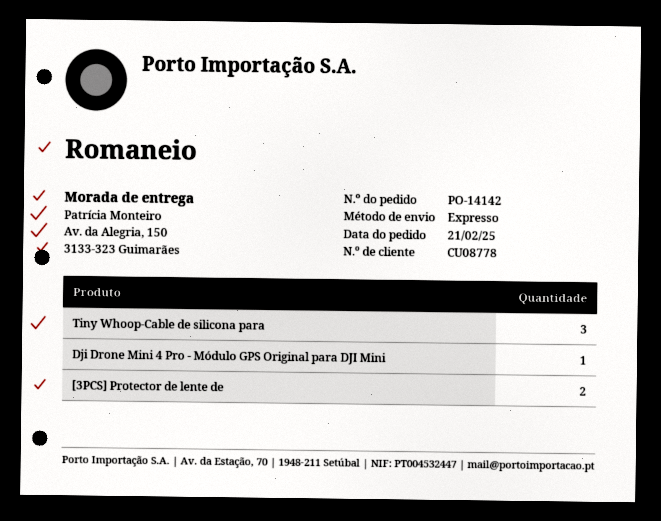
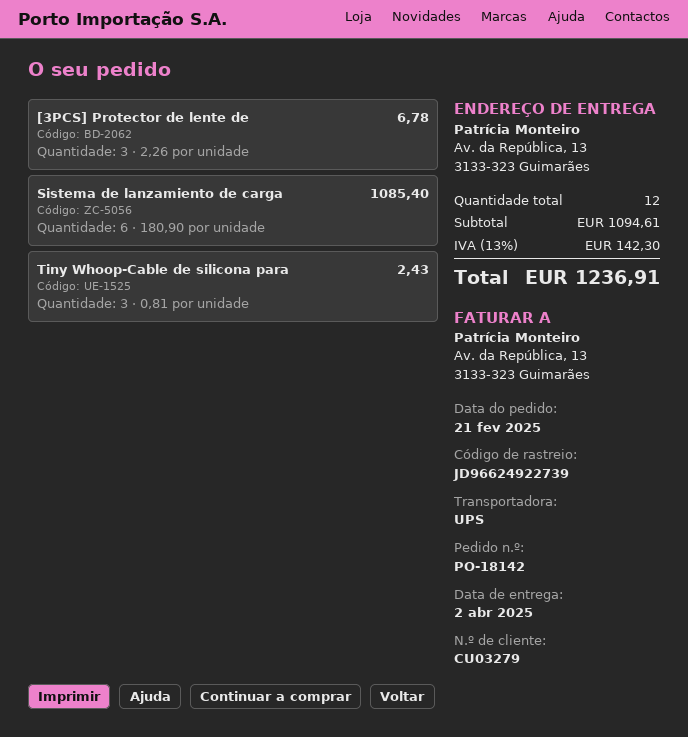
order number: PO-14142 -> PO-18142
customer number: CU08778 -> CU03279
shipping method: express -> UPS
ship to: Av. da Alegria, 150, 3133-323 Guimarães -> Av. da República, 13, 3133-323 Guimarães
Dji Drone Mini 4 Pro - Módulo GPS Original para DJI Mini: 1 -> none
[3PCS] Protector de lente de: 2 -> 3
Sistema de lanzamiento de carga: none -> 6

